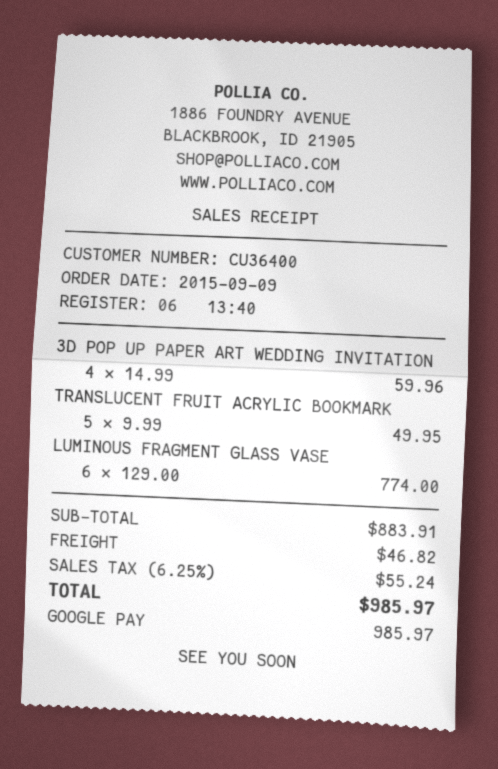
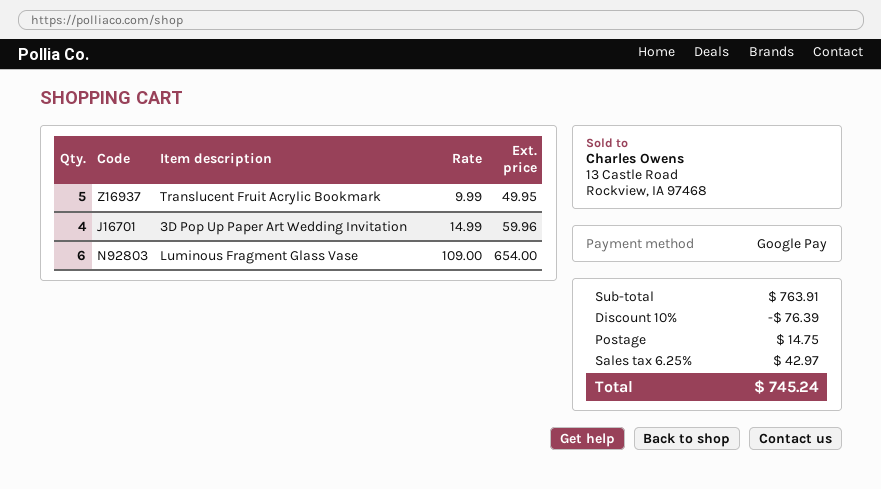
LUMINOUS FRAGMENT GLASS VASE: 6 x 129.00 = 774.00 -> 6 x 109.00 = 654.00
subtotal: 883.91 -> 763.91
discount: none -> 10% = 76.39
shipping: 46.82 -> 14.75
tax: 6.25% = 55.24 -> 6.25% = 42.97
total: 985.97 -> 745.24

